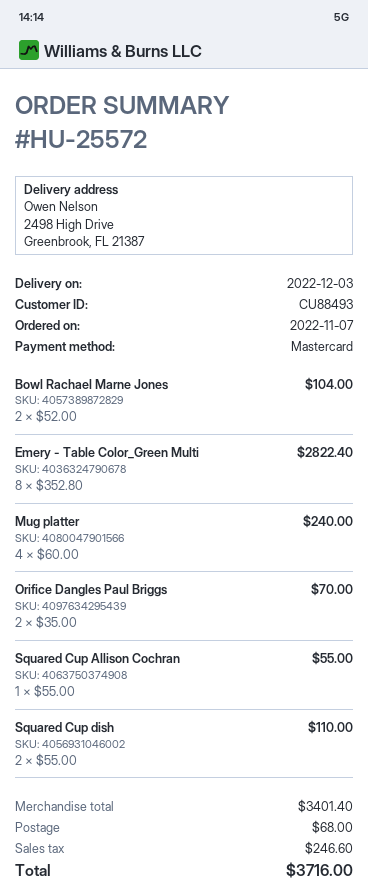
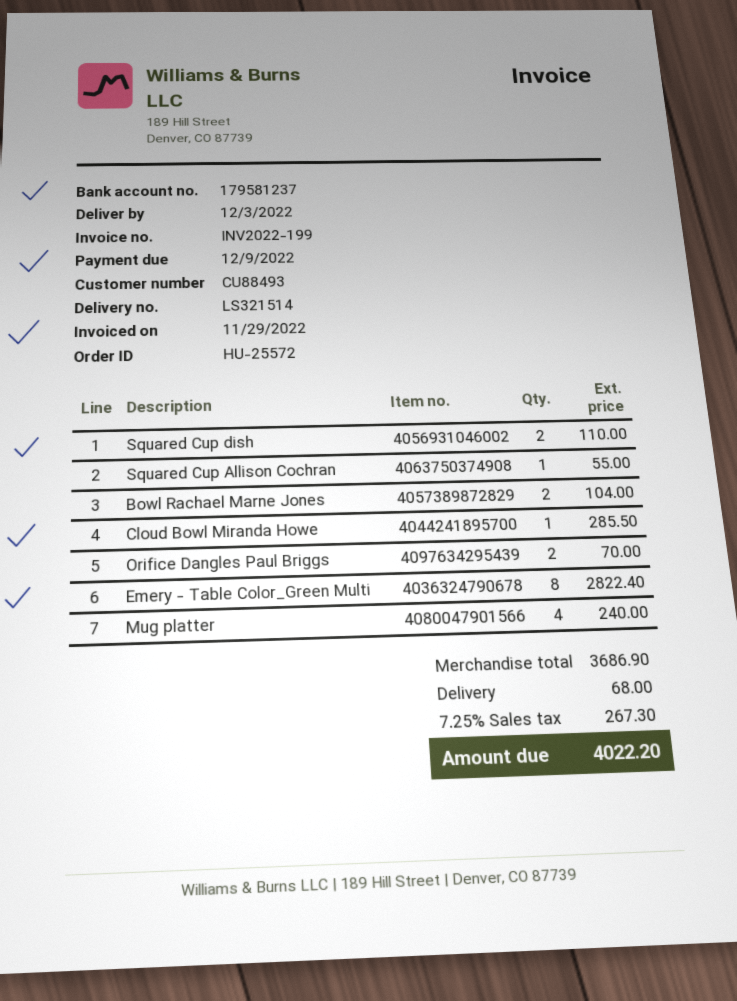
Cloud Bowl Miranda Howe: none -> 1 for 285.50
subtotal: 3401.40 -> 3686.90
tax: 246.60 -> 267.30
total: 3716.00 -> 4022.20

